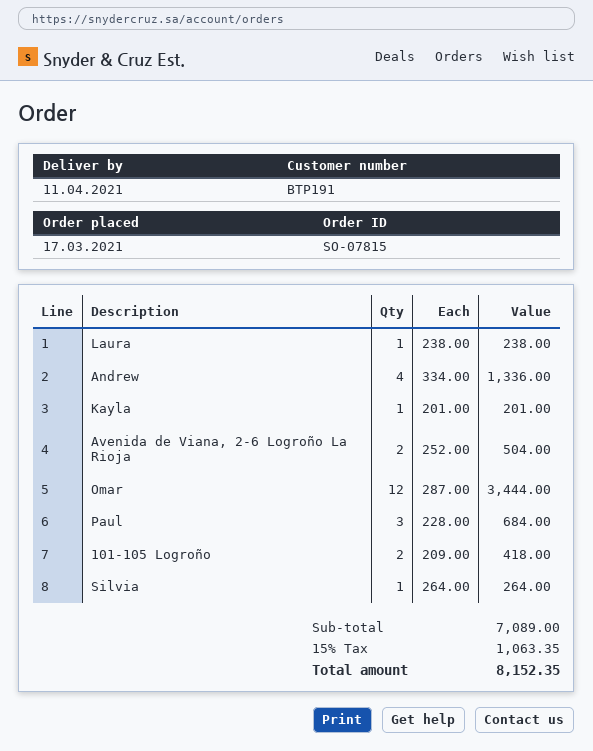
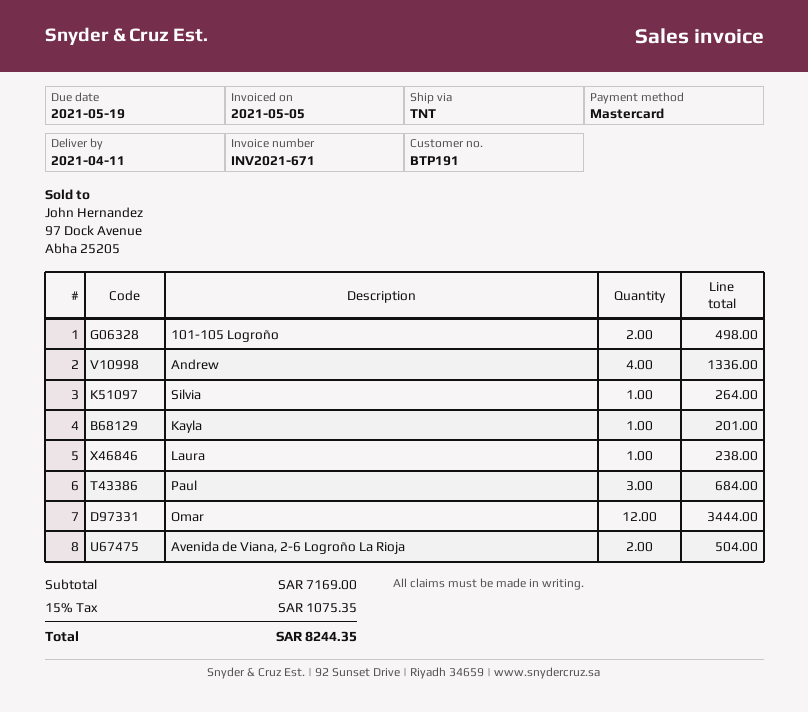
101-105 Logroño: 2 for 418.00 -> 2 for 498.00
subtotal: 7089.00 -> 7169.00
tax: 15% = 1063.35 -> 15% = 1075.35
total: 8152.35 -> 8244.35

